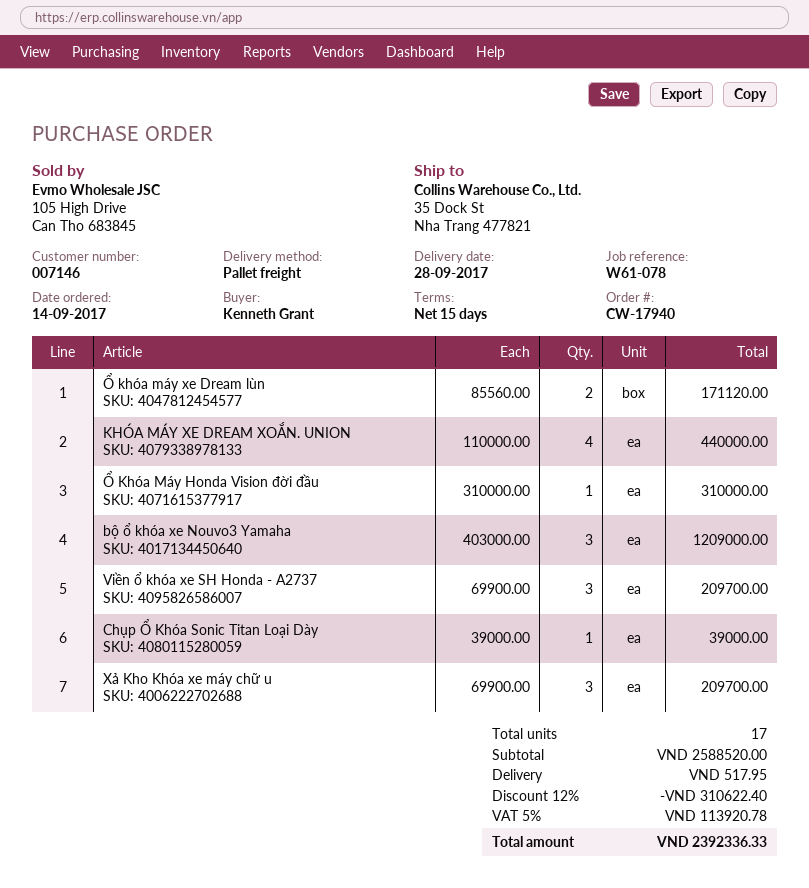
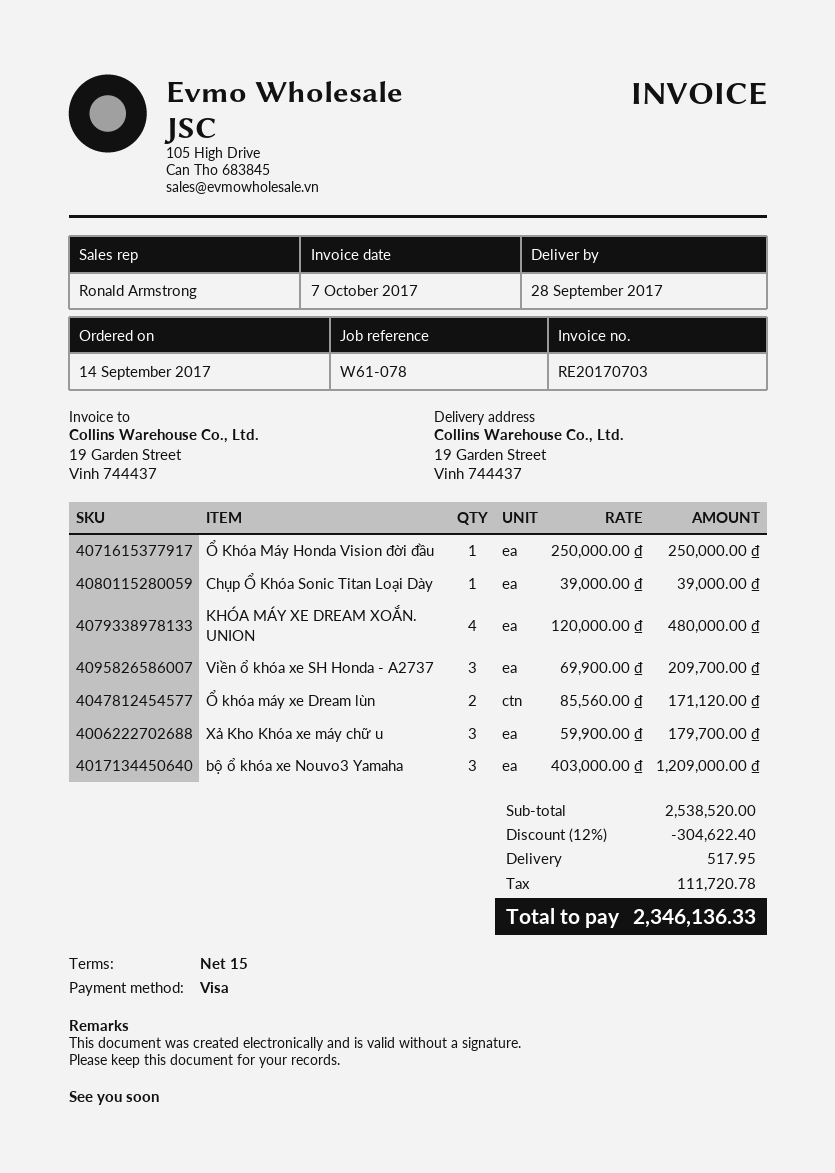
ship to: 35 Dock St, Nha Trang 477821 -> 19 Garden Street, Vinh 744437
KHÓA MÁY XE DREAM XOẮN. UNION: 4 x 110000.00 = 440000.00 -> 4 x 120000.00 = 480000.00
Ổ Khóa Máy Honda Vision đời đầu: 1 x 310000.00 = 310000.00 -> 1 x 250000.00 = 250000.00
Xả Kho Khóa xe máy chữ u: 3 x 69900.00 = 209700.00 -> 3 x 59900.00 = 179700.00
subtotal: 2588520.00 -> 2538520.00
discount: 12% = 310622.40 -> 12% = 304622.40
tax: 113920.78 -> 111720.78
total: 2392336.33 -> 2346136.33

